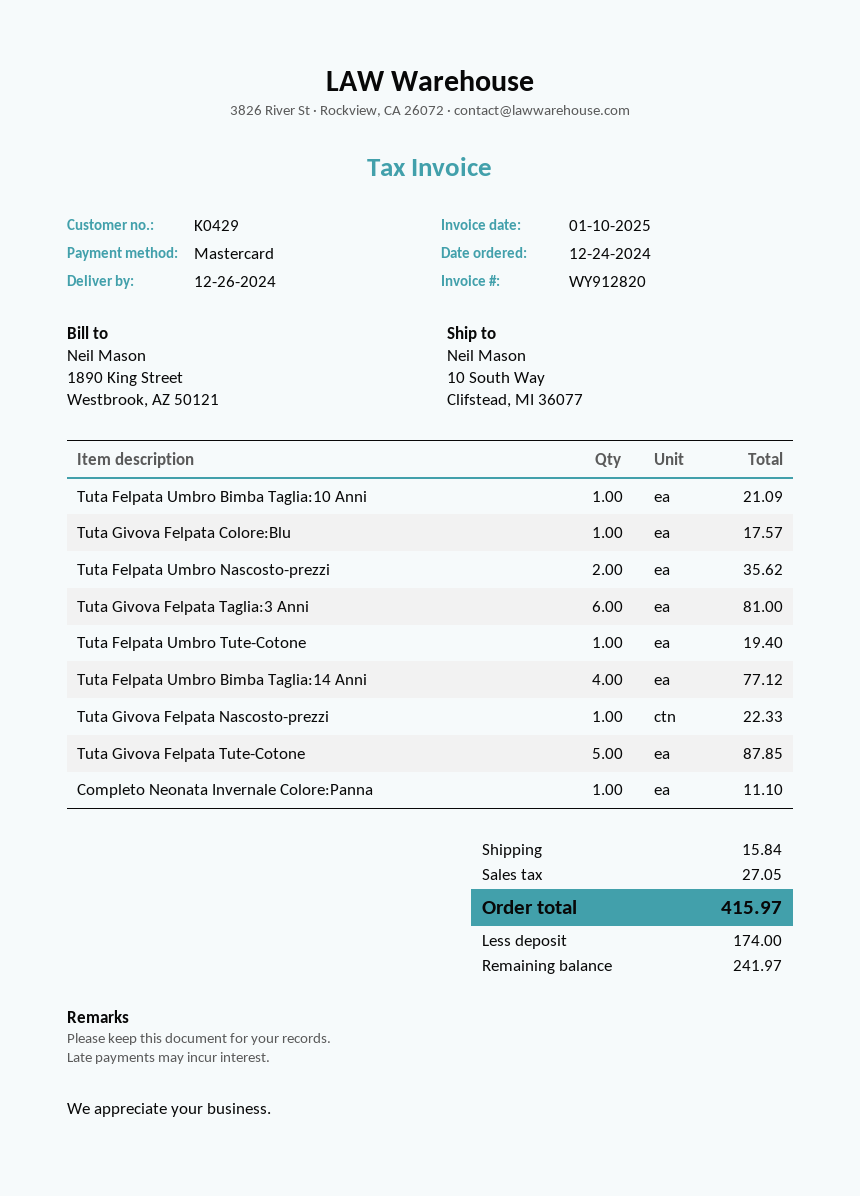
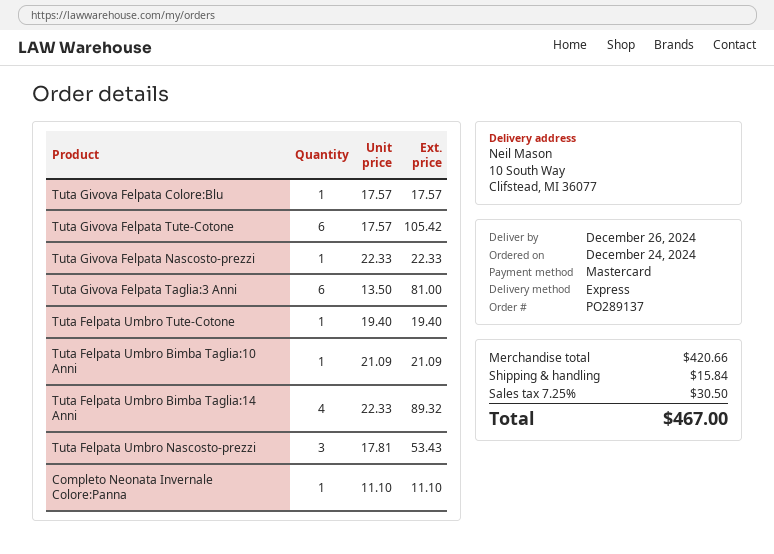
Tuta Felpata Umbro Nascosto-prezzi: 2 for 35.62 -> 3 for 53.43
Tuta Felpata Umbro Bimba Taglia:14 Anni: 4 for 77.12 -> 4 for 89.32
Tuta Givova Felpata Tute-Cotone: 5 for 87.85 -> 6 for 105.42
tax: 27.05 -> 30.50
total: 415.97 -> 467.00

